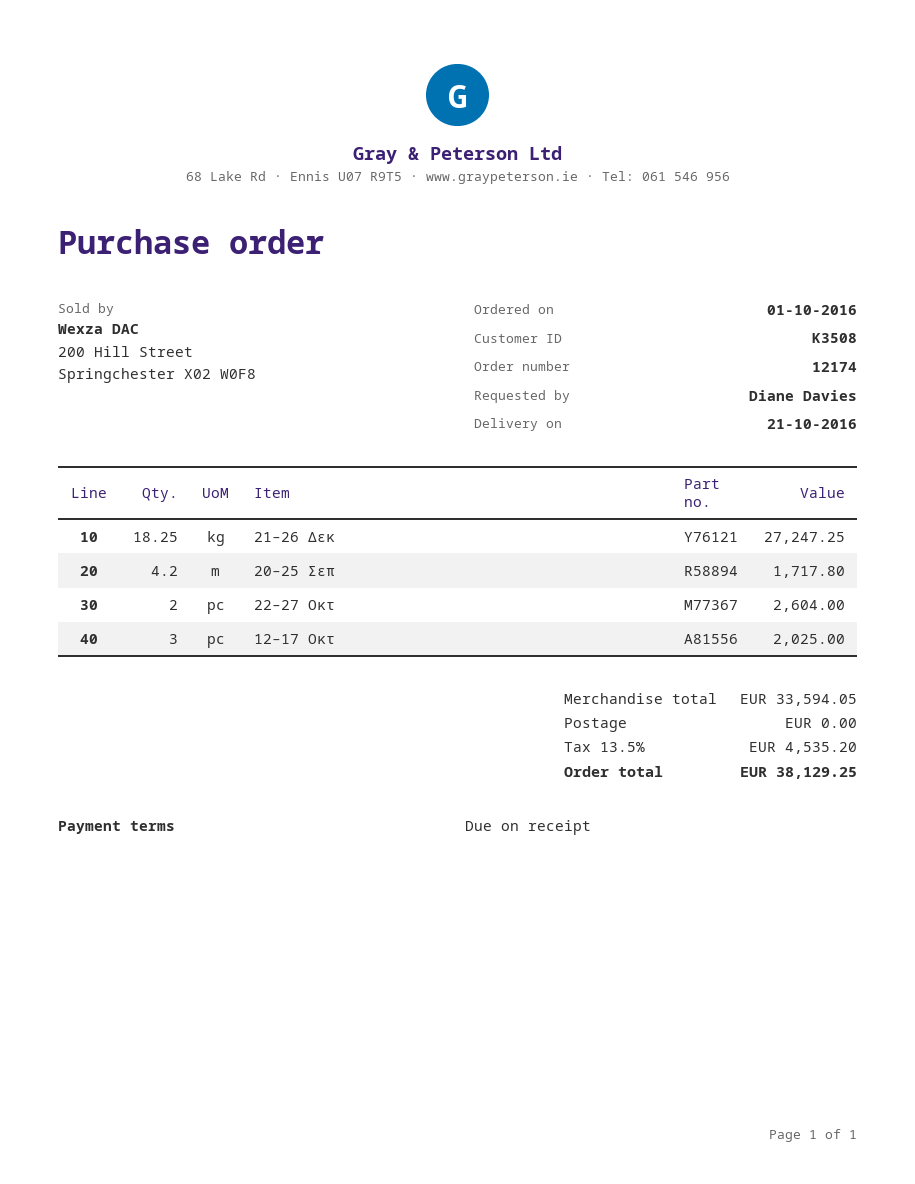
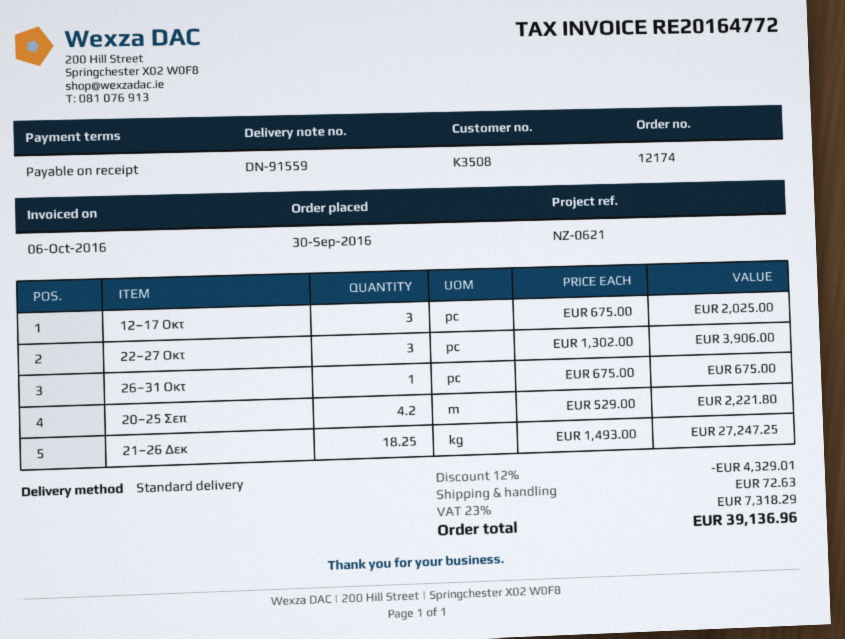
order date: 2016-10-01 -> 2016-09-30
20–25 Σεπ: 4.2 for 1717.80 -> 4.2 for 2221.80
22–27 Οκτ: 2 for 2604.00 -> 3 for 3906.00
26–31 Οκτ: none -> 1 for 675.00
discount: none -> 12% = 4329.01
shipping: 0.00 -> 72.63
tax: 13.5% = 4535.20 -> 23% = 7318.29
total: 38129.25 -> 39136.96

